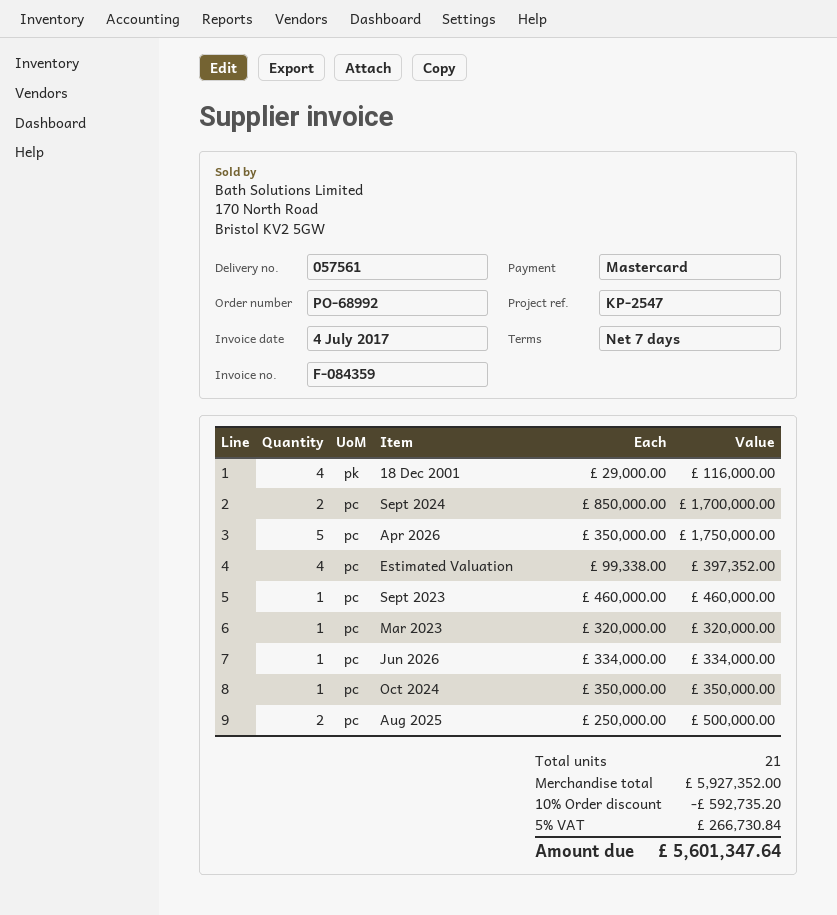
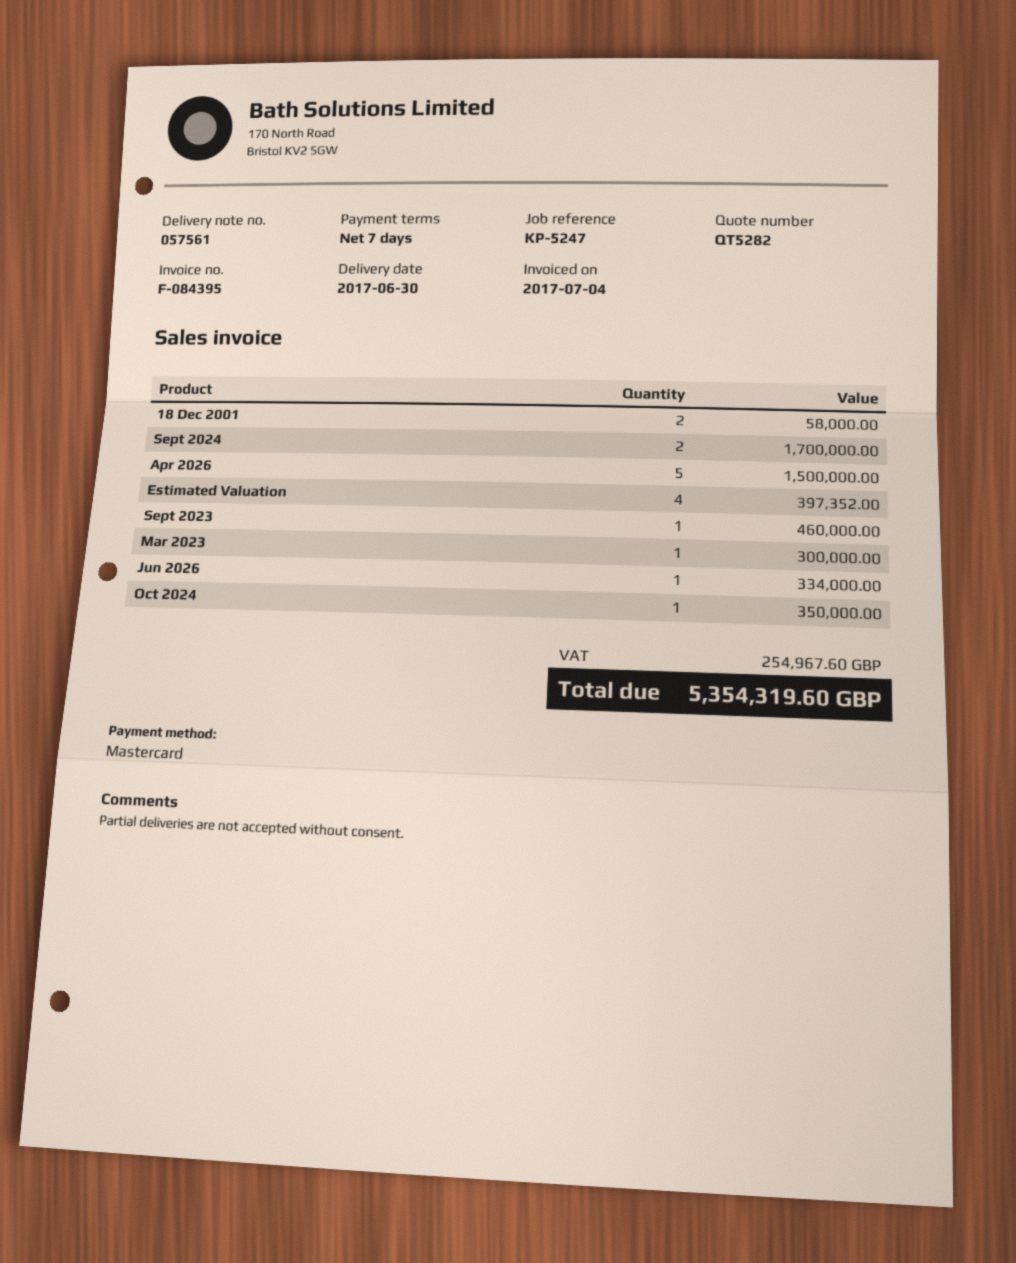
invoice number: F-084359 -> F-084395
reference: KP-2547 -> KP-5247
18 Dec 2001: 4 for 116000.00 -> 2 for 58000.00
Apr 2026: 5 for 1750000.00 -> 5 for 1500000.00
Mar 2023: 1 for 320000.00 -> 1 for 300000.00
Aug 2025: 2 for 500000.00 -> none
discount: 10% = 592735.20 -> none
tax: 266730.84 -> 254967.60
total: 5601347.64 -> 5354319.60

